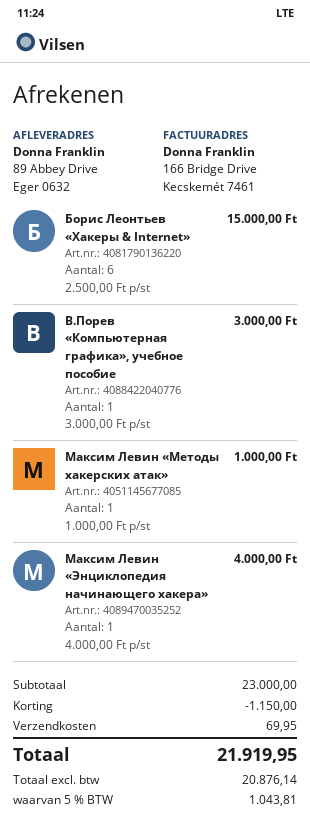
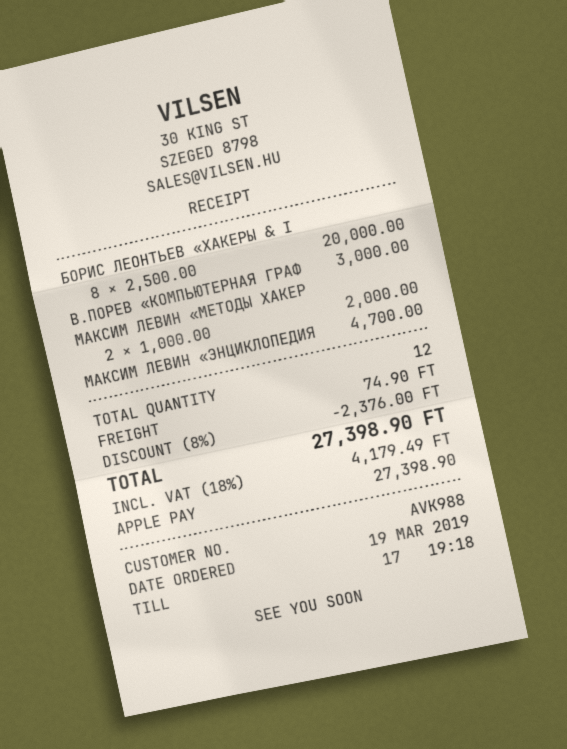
Борис Леонтьев «Хакеры & Internet»: 6 x 2500.00 = 15000.00 -> 8 x 2500.00 = 20000.00
Максим Левин «Методы хакерских атак»: 1 x 1000.00 = 1000.00 -> 2 x 1000.00 = 2000.00
Максим Левин «Энциклопедия начинающего хакера»: 1 x 4000.00 = 4000.00 -> 1 x 4700.00 = 4700.00
discount: 1150.00 -> 2376.00
shipping: 69.95 -> 74.90
tax: 5% = 1043.81 -> 18% = 4179.49
total: 21919.95 -> 27398.90

